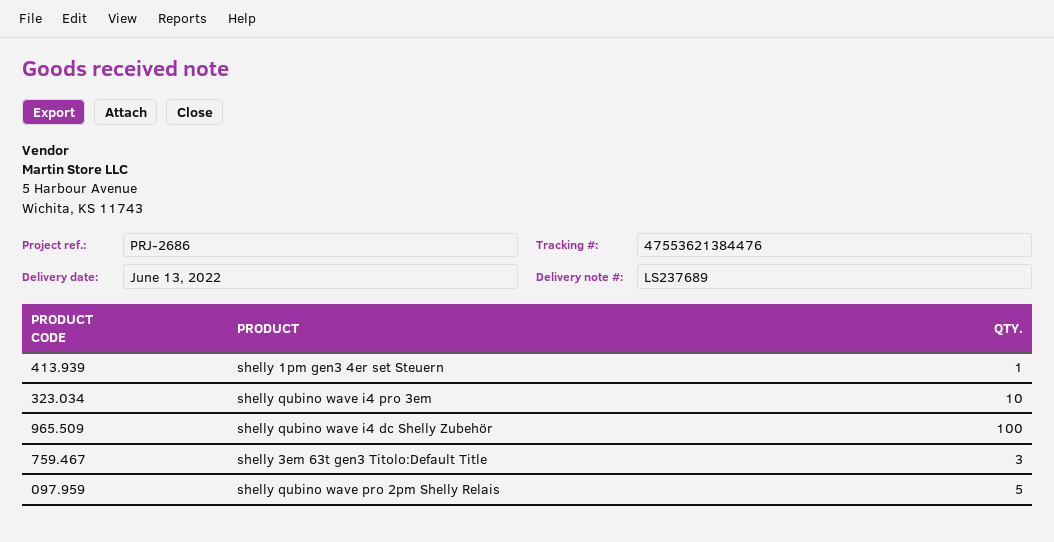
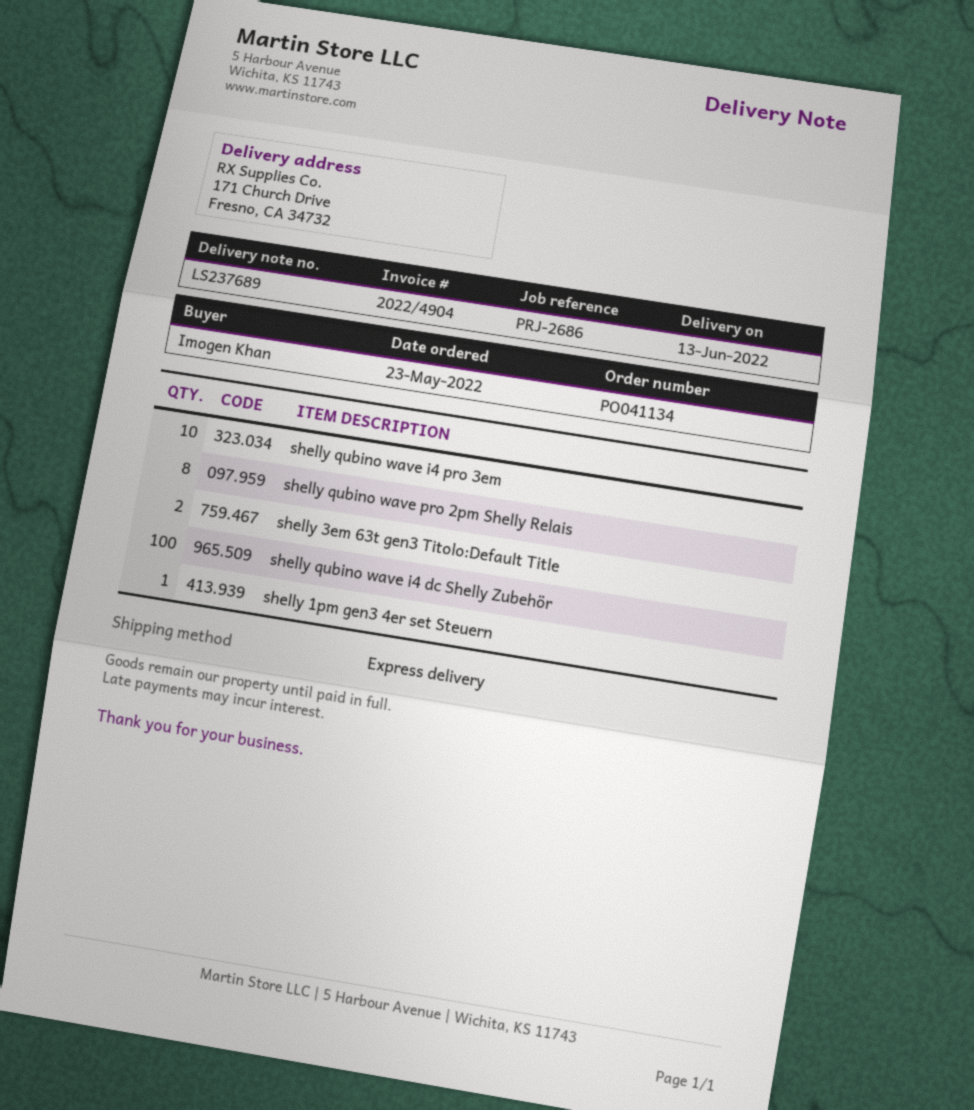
shelly 3em 63t gen3 Titolo:Default Title: 3 -> 2
shelly qubino wave pro 2pm Shelly Relais: 5 -> 8

